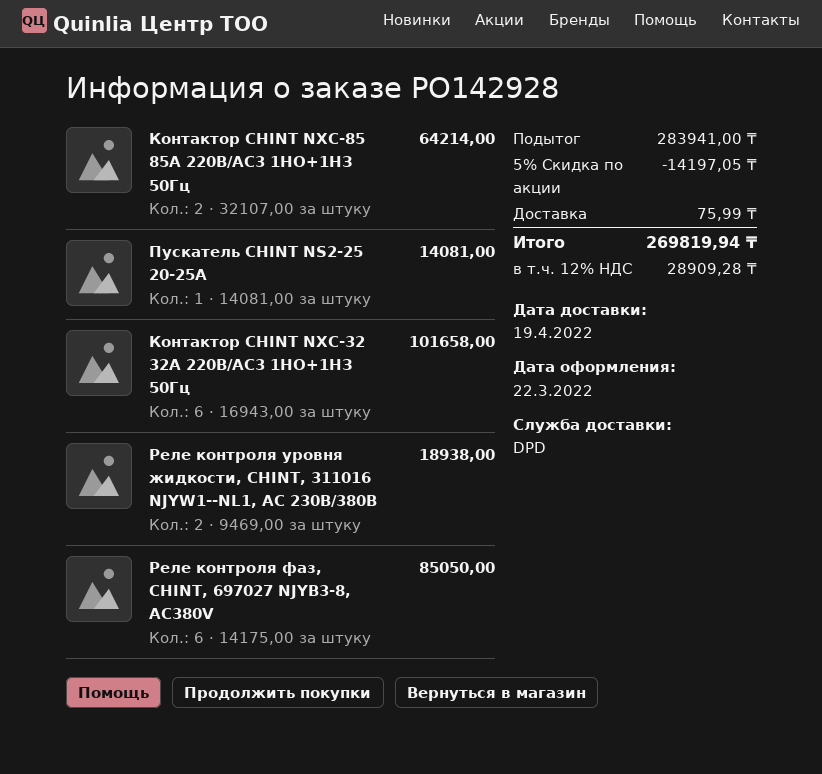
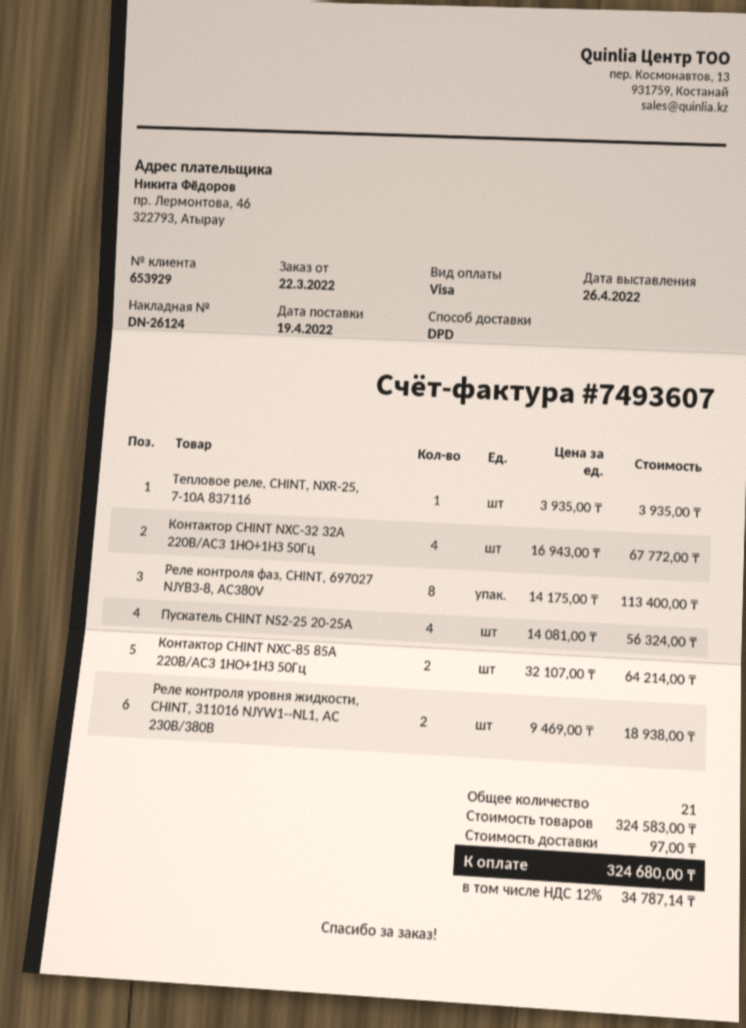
Пускатель CHINT NS2-25 20-25A: 1 x 14081.00 = 14081.00 -> 4 x 14081.00 = 56324.00
Контактор CHINT NXC-32 32A 220В/АС3 1НО+1НЗ 50Гц: 6 x 16943.00 = 101658.00 -> 4 x 16943.00 = 67772.00
Реле контроля фаз, CHINT, 697027 NJYB3-8, AC380V: 6 x 14175.00 = 85050.00 -> 8 x 14175.00 = 113400.00
Тепловое реле, CHINT, NXR-25, 7-10A 837116: none -> 1 x 3935.00 = 3935.00
subtotal: 283941.00 -> 324583.00
discount: 5% = 14197.05 -> none
shipping: 75.99 -> 97.00
tax: 12% = 28909.28 -> 12% = 34787.14
total: 269819.94 -> 324680.00

